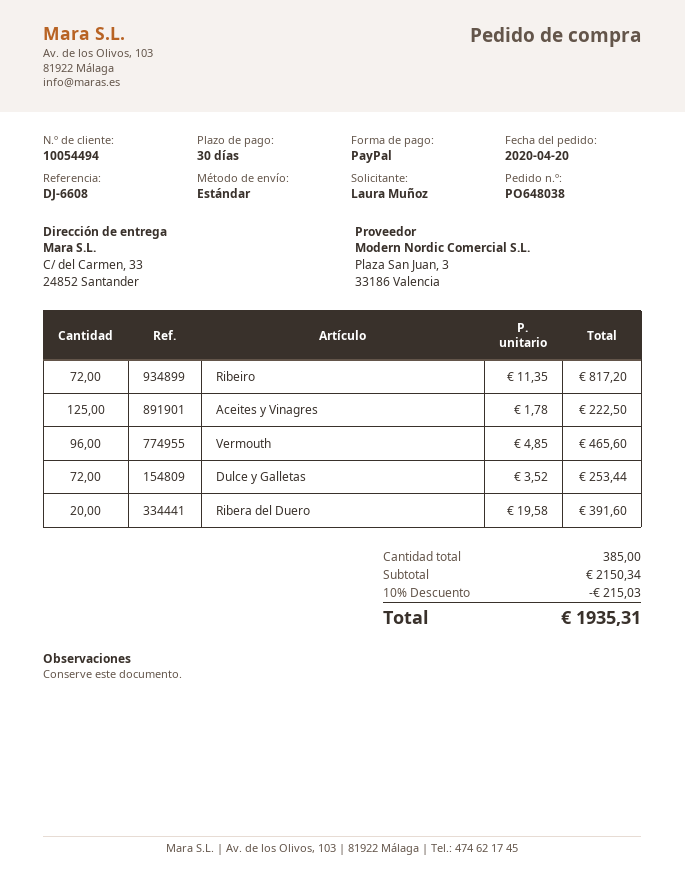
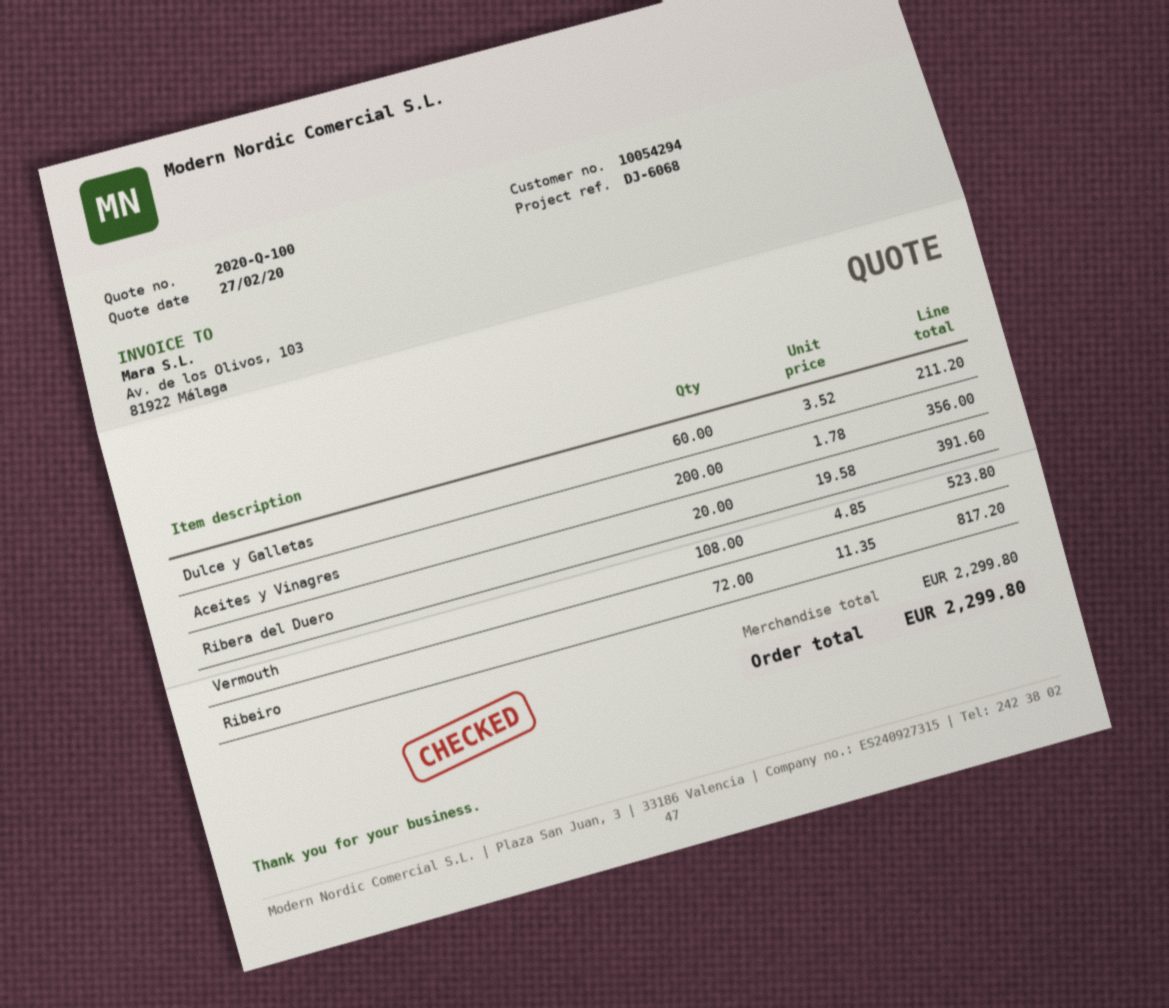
customer number: 10054494 -> 10054294
reference: DJ-6608 -> DJ-6068
Aceites y Vinagres: 125 x 1.78 = 222.50 -> 200 x 1.78 = 356.00
Vermouth: 96 x 4.85 = 465.60 -> 108 x 4.85 = 523.80
Dulce y Galletas: 72 x 3.52 = 253.44 -> 60 x 3.52 = 211.20
subtotal: 2150.34 -> 2299.80
discount: 10% = 215.03 -> none
total: 1935.31 -> 2299.80

